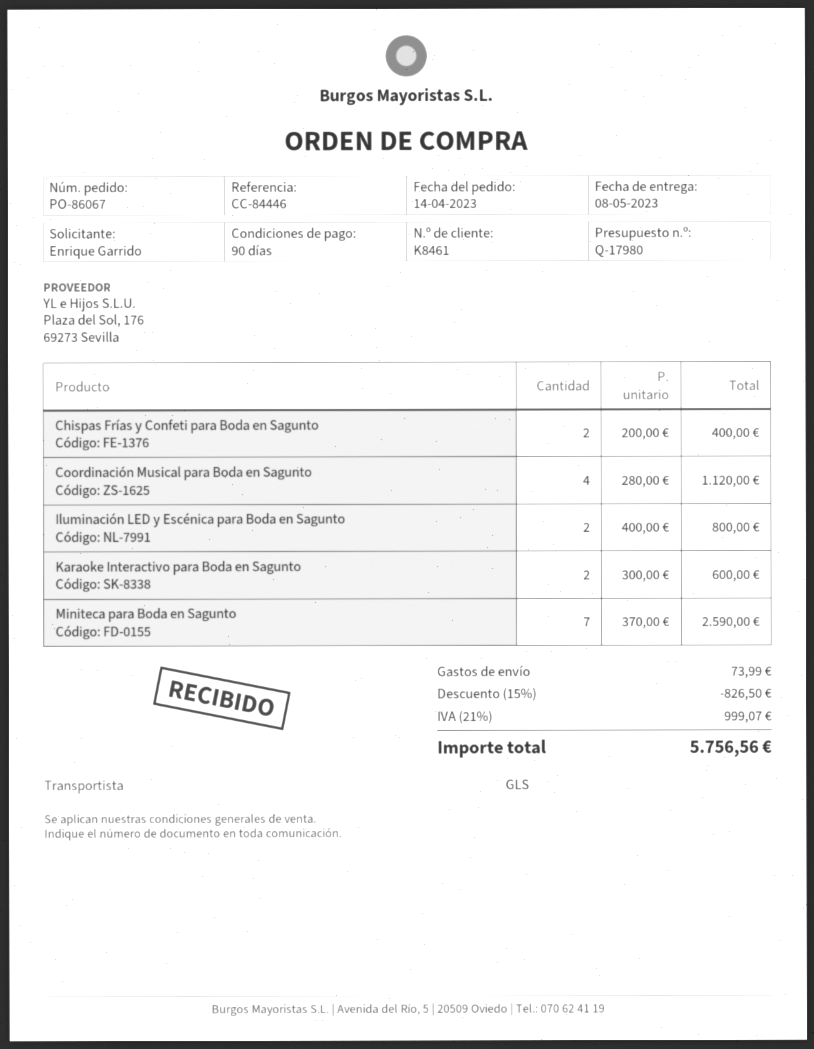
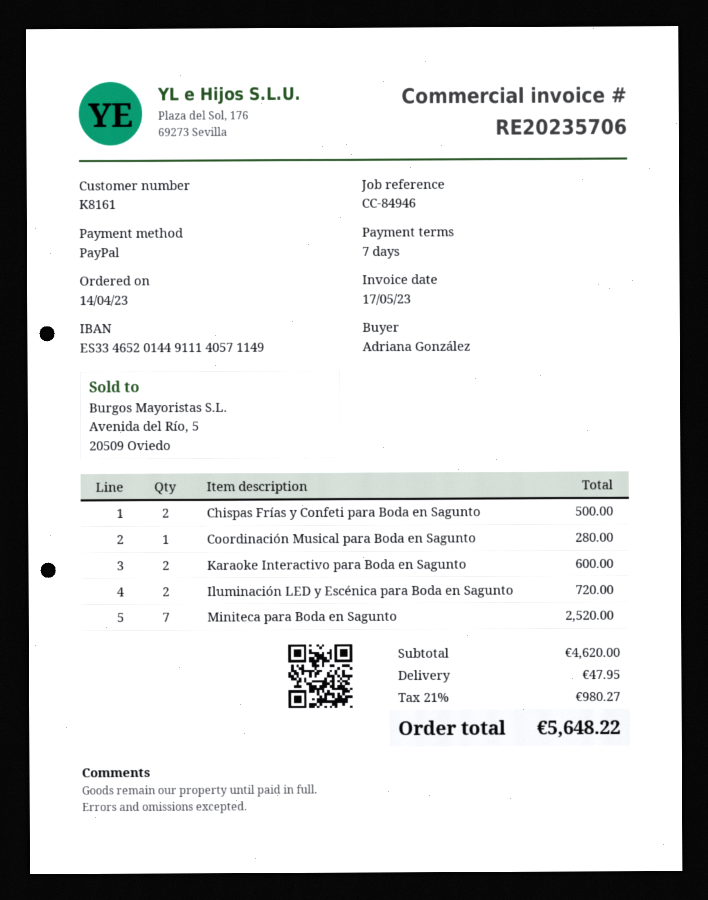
payment terms: 90 days -> 7 days
customer number: K8461 -> K8161
reference: CC-84446 -> CC-84946
ordered by: Enrique Garrido -> Adriana González
Chispas Frías y Confeti para Boda en Sagunto: 2 for 400.00 -> 2 for 500.00
Coordinación Musical para Boda en Sagunto: 4 for 1120.00 -> 1 for 280.00
Iluminación LED y Escénica para Boda en Sagunto: 2 for 800.00 -> 2 for 720.00
Miniteca para Boda en Sagunto: 7 for 2590.00 -> 7 for 2520.00
discount: 15% = 826.50 -> none
shipping: 73.99 -> 47.95
tax: 21% = 999.07 -> 21% = 980.27
total: 5756.56 -> 5648.22

